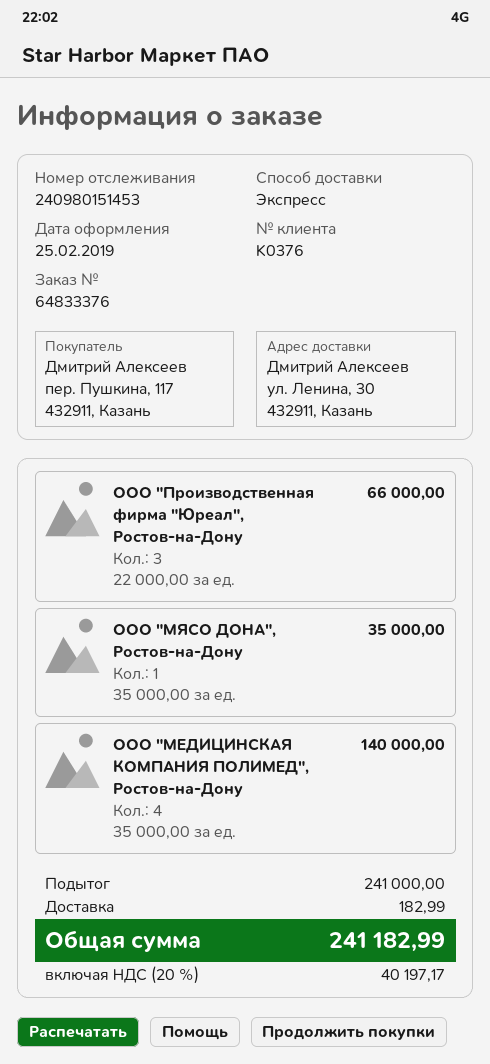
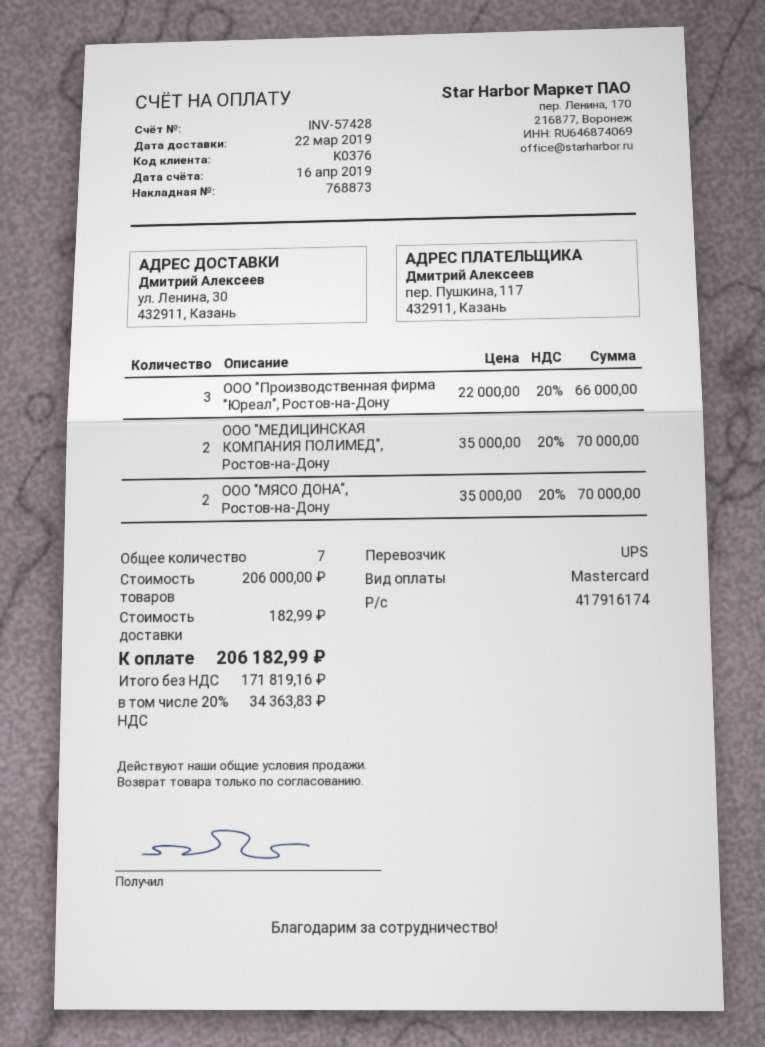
shipping method: express -> UPS
ООО "МЯСО ДОНА", Ростов-на-Дону: 1 x 35000.00 = 35000.00 -> 2 x 35000.00 = 70000.00
ООО "МЕДИЦИНСКАЯ КОМПАНИЯ ПОЛИМЕД", Ростов-на-Дону: 4 x 35000.00 = 140000.00 -> 2 x 35000.00 = 70000.00
subtotal: 241000.00 -> 206000.00
tax: 20% = 40197.17 -> 20% = 34363.83
total: 241182.99 -> 206182.99

